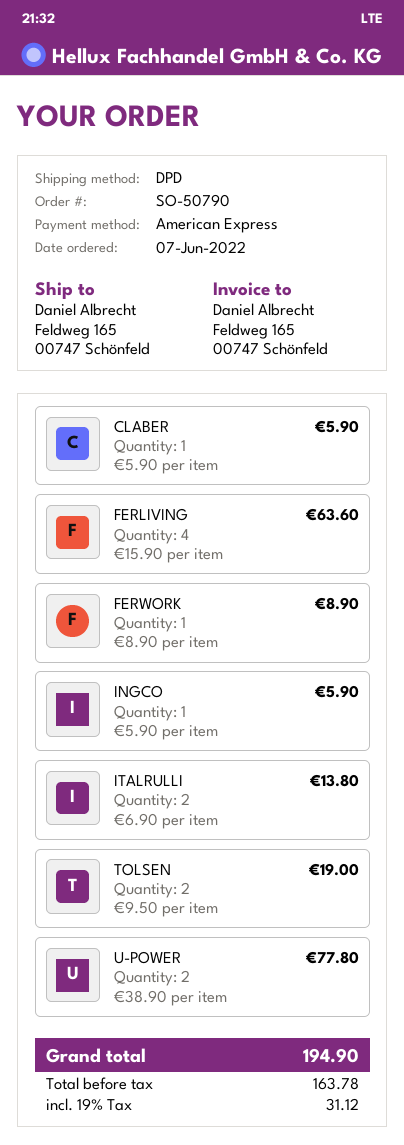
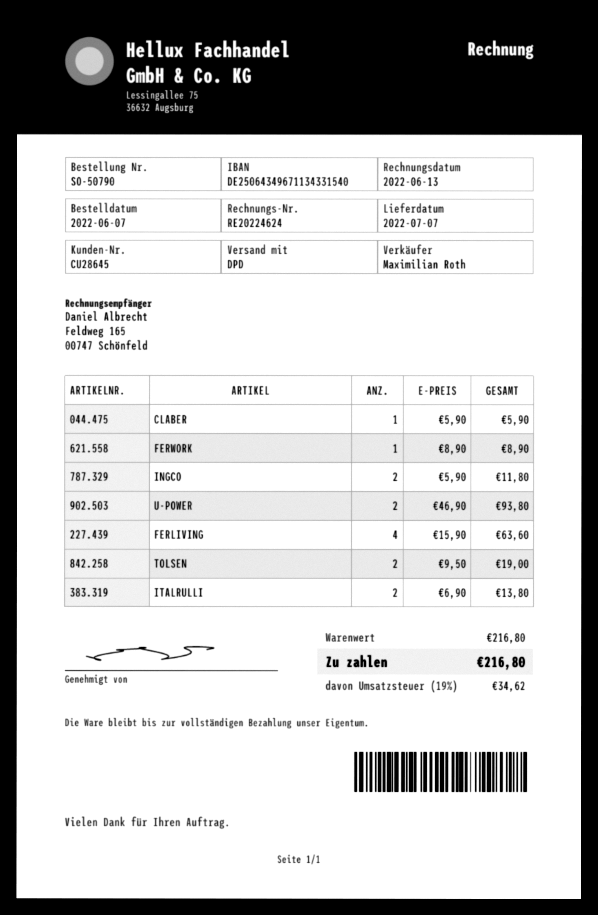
INGCO: 1 x 5.90 = 5.90 -> 2 x 5.90 = 11.80
U-POWER: 2 x 38.90 = 77.80 -> 2 x 46.90 = 93.80
tax: 19% = 31.12 -> 19% = 34.62
total: 194.90 -> 216.80

